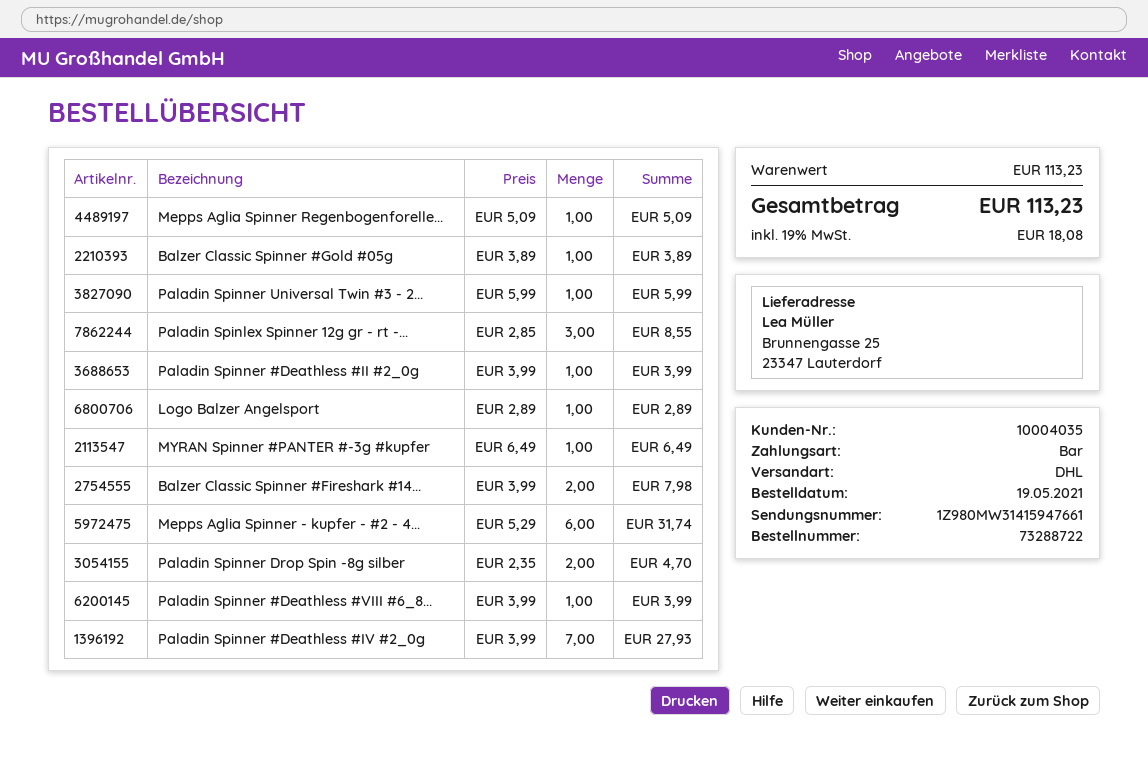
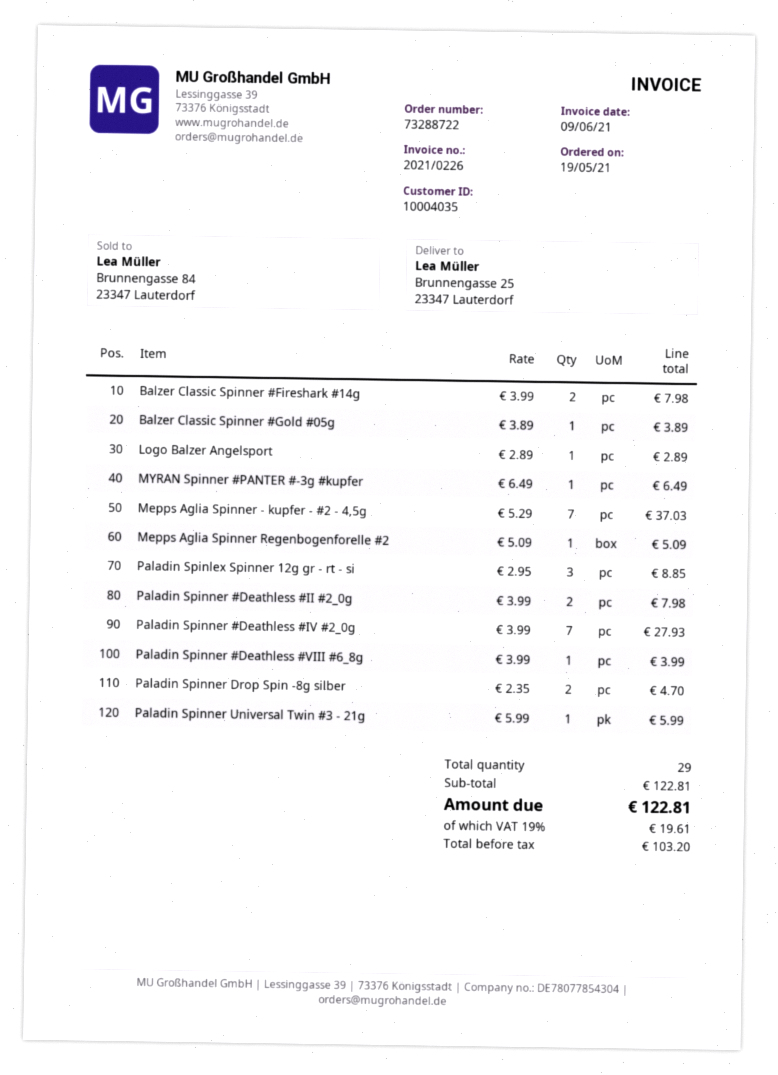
Paladin Spinlex Spinner 12g gr - rt -...: 3 x 2.85 = 8.55 -> 3 x 2.95 = 8.85
Paladin Spinner #Deathless #II #2_0g: 1 x 3.99 = 3.99 -> 2 x 3.99 = 7.98
Mepps Aglia Spinner - kupfer - #2 - 4...: 6 x 5.29 = 31.74 -> 7 x 5.29 = 37.03
subtotal: 113.23 -> 122.81
tax: 19% = 18.08 -> 19% = 19.61
total: 113.23 -> 122.81

